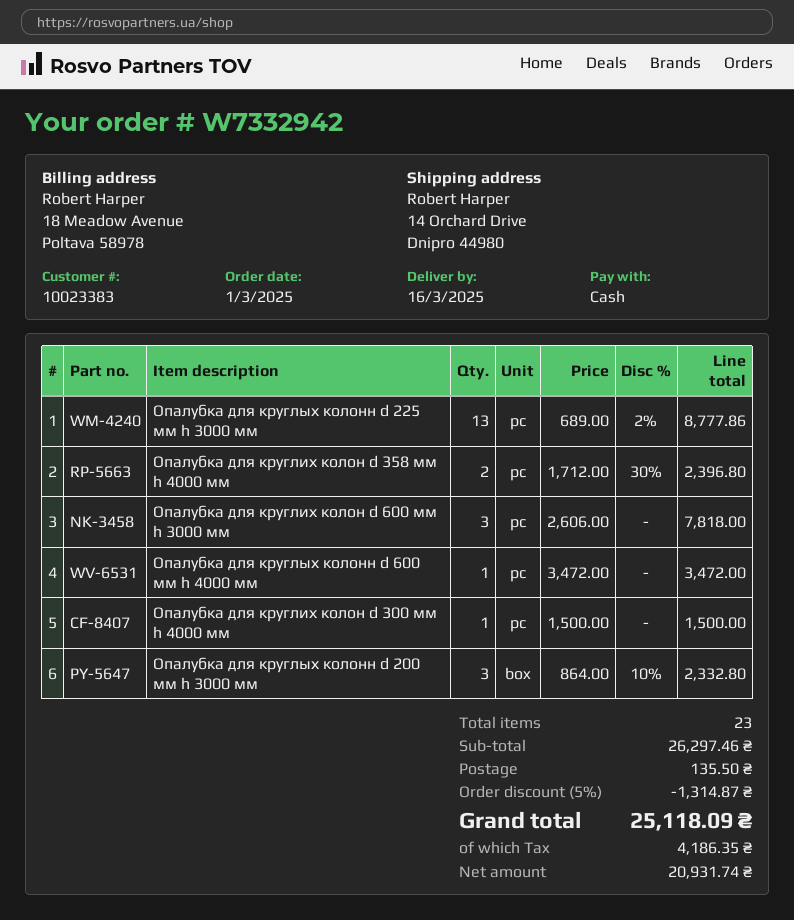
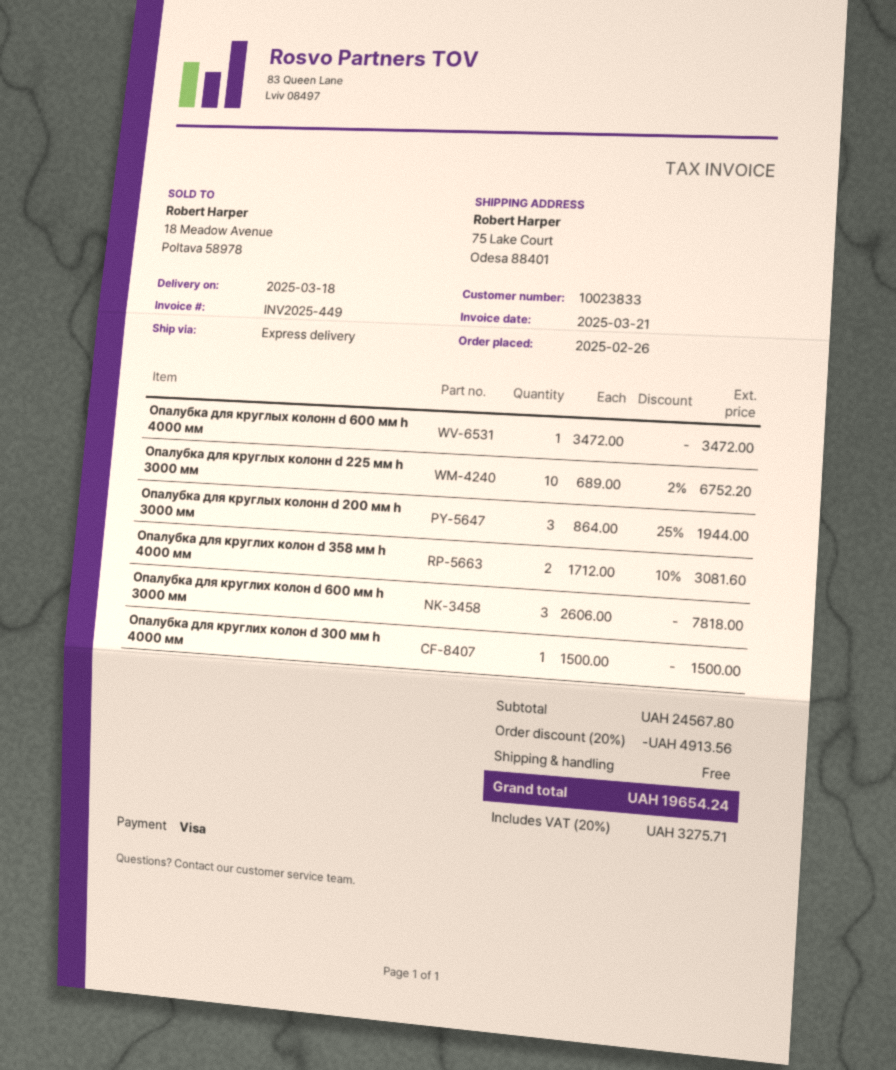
order date: 2025-03-01 -> 2025-02-26
delivery date: 2025-03-16 -> 2025-03-18
customer number: 10023383 -> 10023833
payment method: cash -> Visa
ship to: 14 Orchard Drive, Dnipro 44980 -> 75 Lake Court, Odesa 88401
Опалубка для круглых колонн d 225 мм h 3000 мм: 13 x 689.00 - 2% = 8777.86 -> 10 x 689.00 - 2% = 6752.20
Опалубка для круглих колон d 358 мм h 4000 мм: 2 x 1712.00 - 30% = 2396.80 -> 2 x 1712.00 - 10% = 3081.60
Опалубка для круглых колонн d 200 мм h 3000 мм: 3 x 864.00 - 10% = 2332.80 -> 3 x 864.00 - 25% = 1944.00
subtotal: 26297.46 -> 24567.80
discount: 5% = 1314.87 -> 20% = 4913.56
shipping: 135.50 -> 0.00
tax: 4186.35 -> 3275.71
total: 25118.09 -> 19654.24

